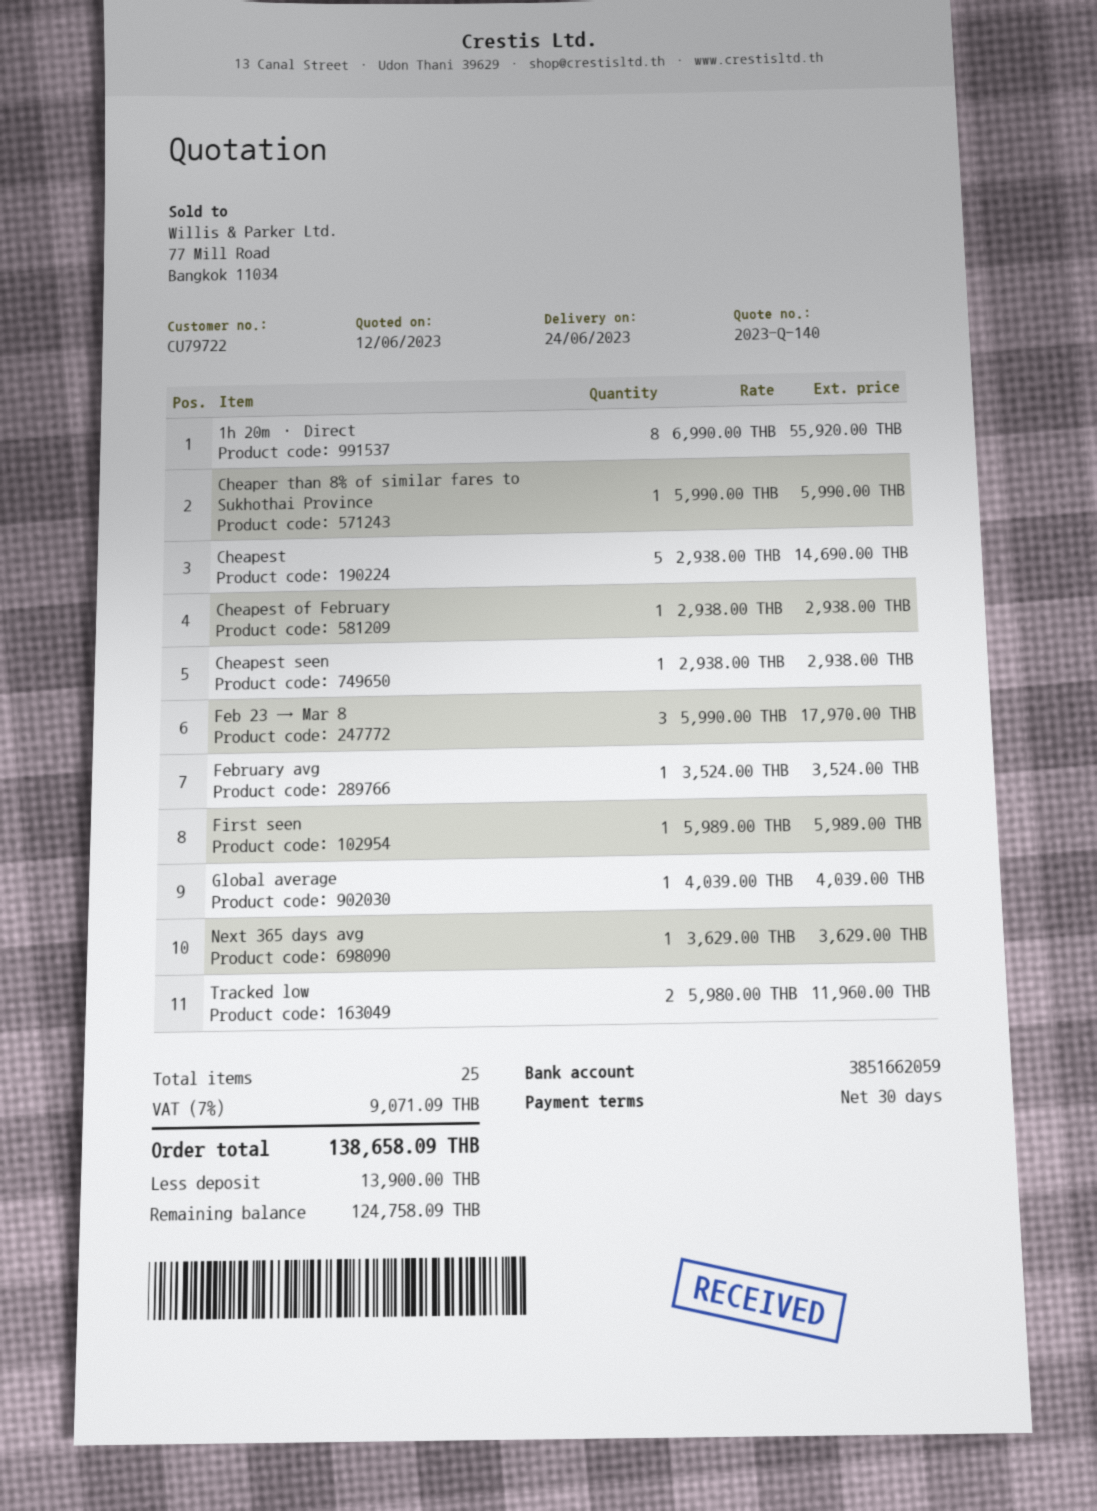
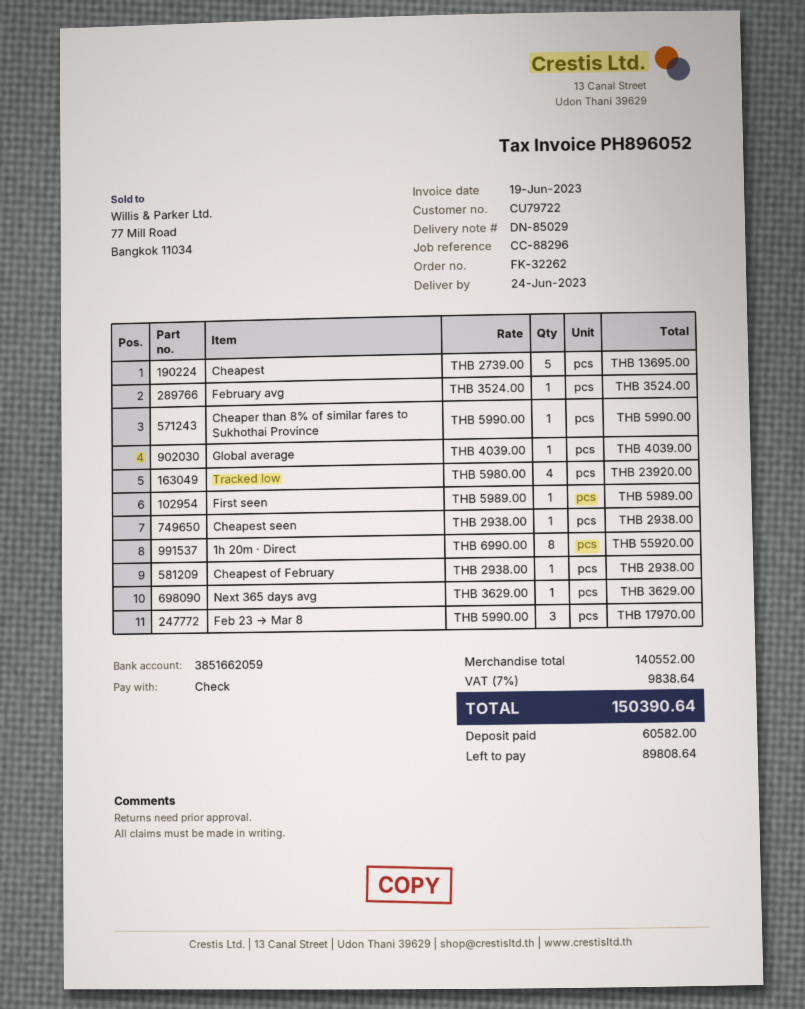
Cheapest: 5 x 2938.00 = 14690.00 -> 5 x 2739.00 = 13695.00
Tracked low: 2 x 5980.00 = 11960.00 -> 4 x 5980.00 = 23920.00
tax: 7% = 9071.09 -> 7% = 9838.64
total: 138658.09 -> 150390.64
deposit: 13900.00 -> 60582.00
balance: 124758.09 -> 89808.64

